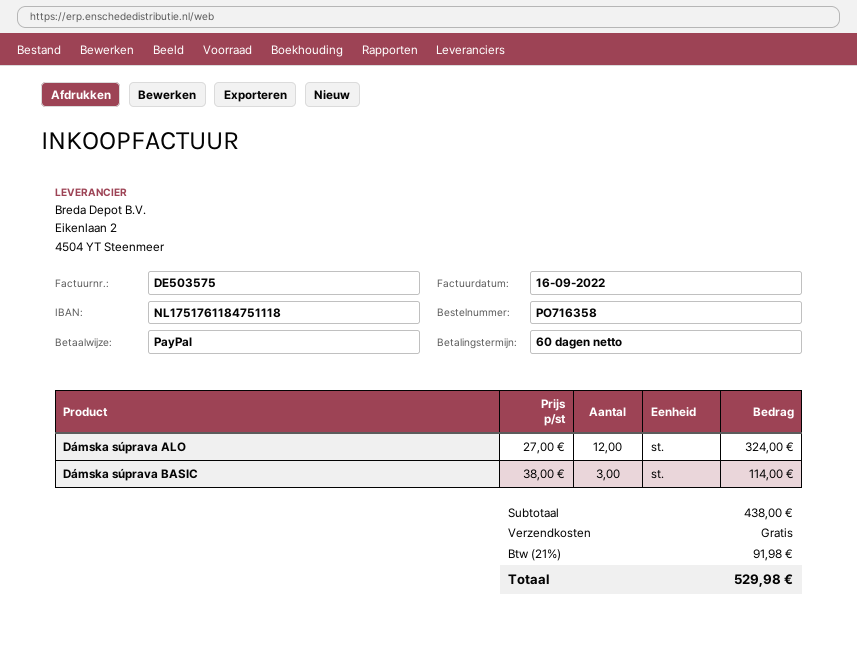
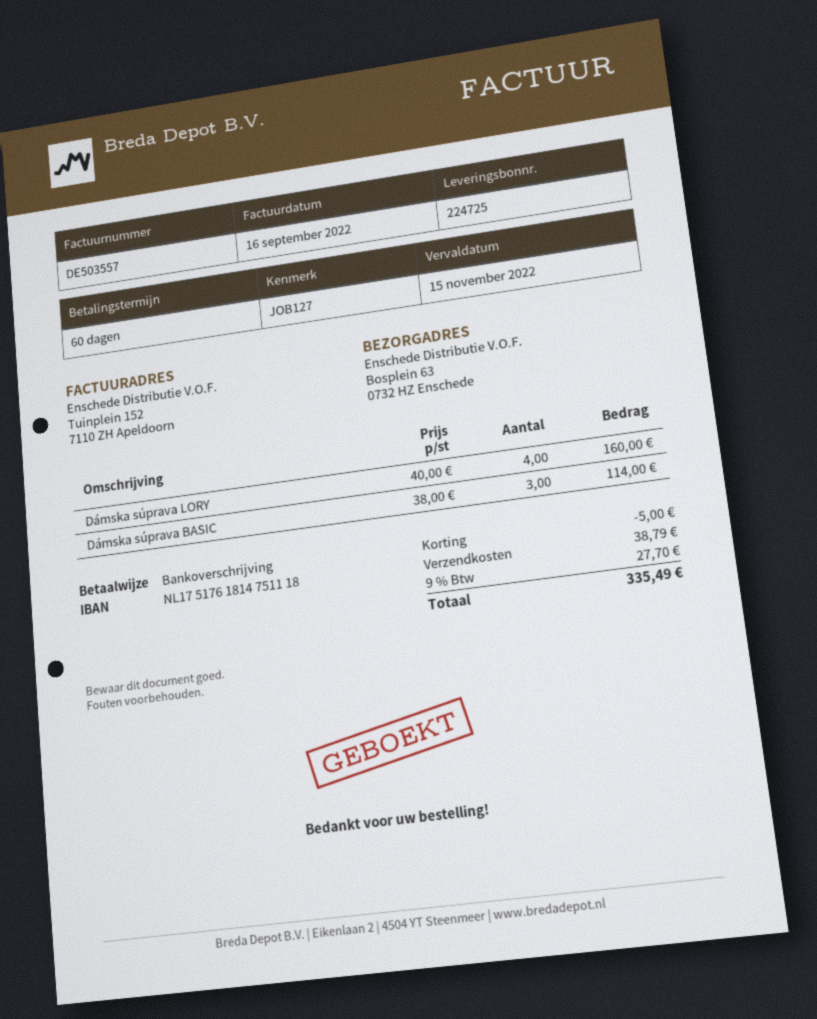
invoice number: DE503575 -> DE503557
payment method: PayPal -> bank transfer
bank account: NL1751761184751118 -> NL1751761814751118
Dámska súprava ALO: 12 x 27.00 = 324.00 -> none
Dámska súprava LORY: none -> 4 x 40.00 = 160.00
discount: none -> 5.00
shipping: 0.00 -> 38.79
tax: 21% = 91.98 -> 9% = 27.70
total: 529.98 -> 335.49

